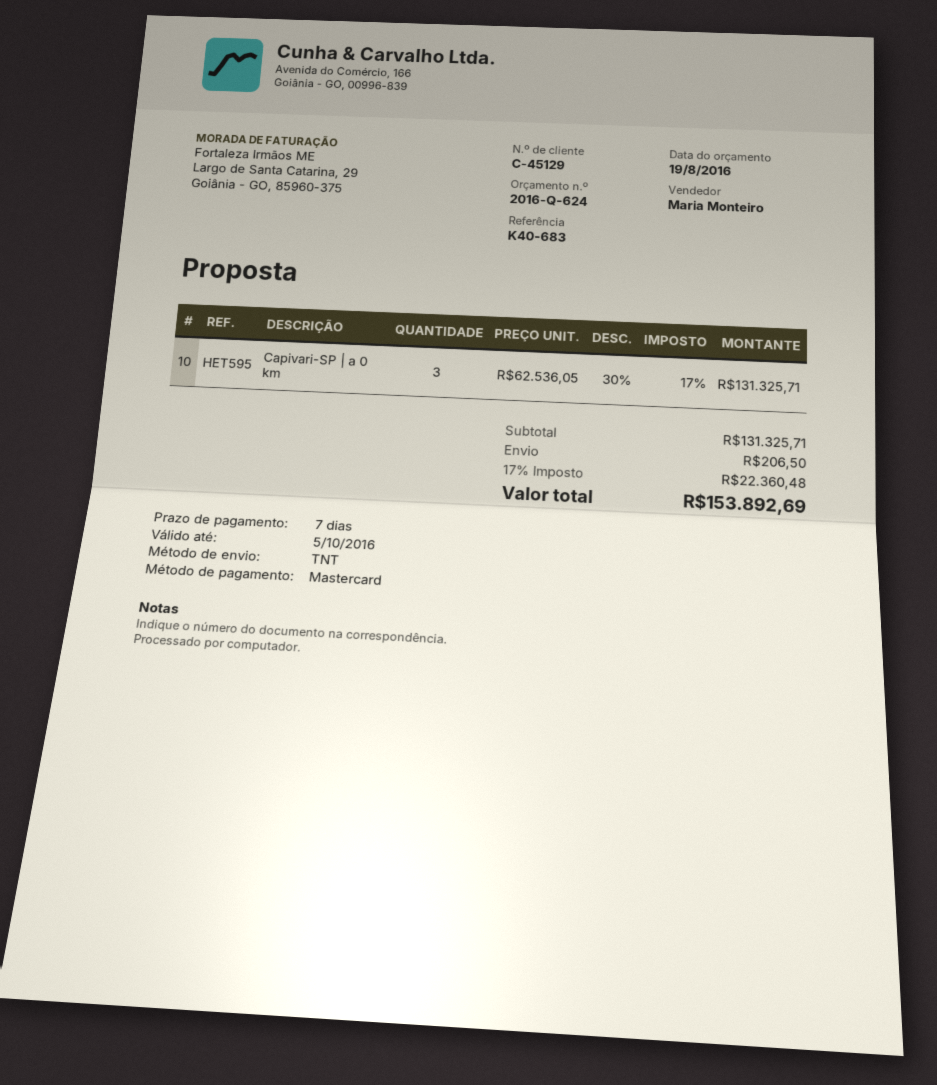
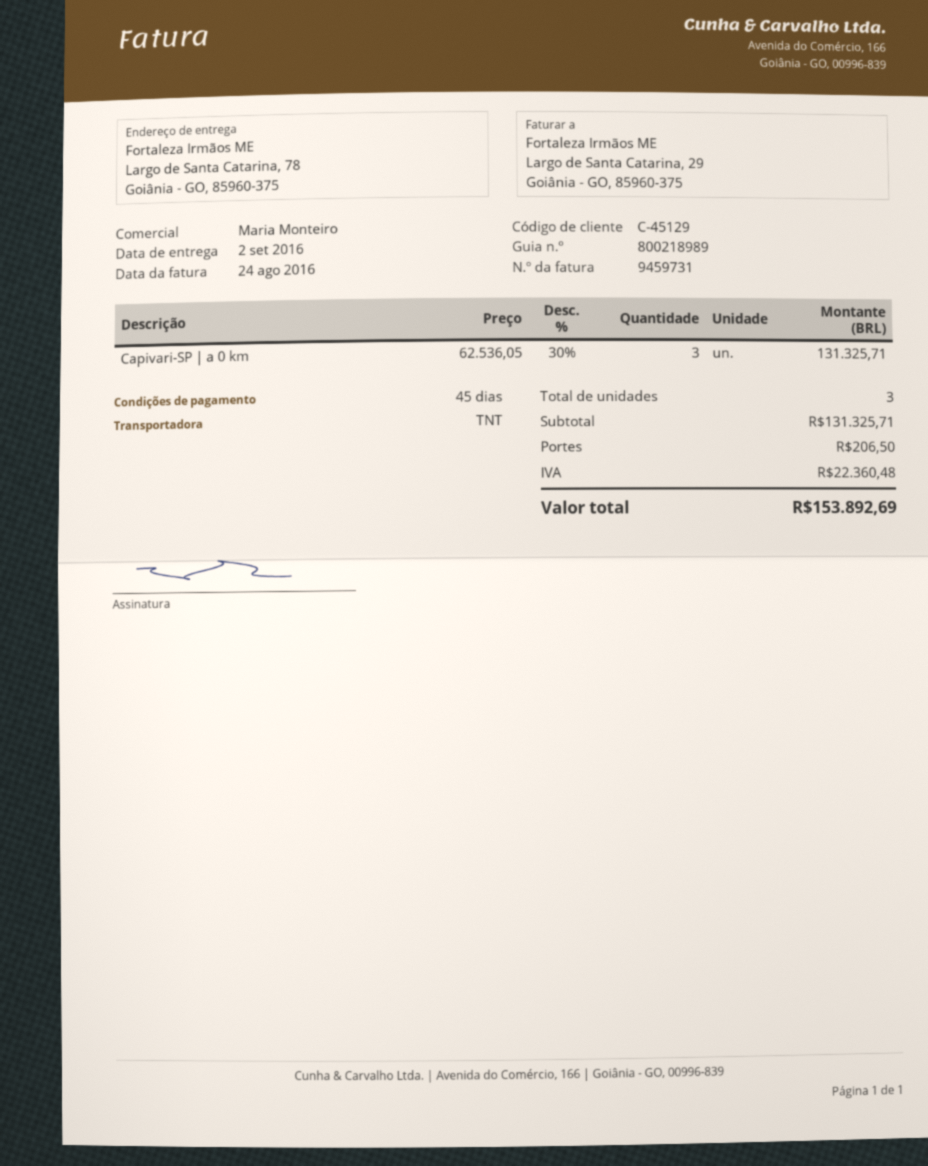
payment terms: 7 days -> 45 days

